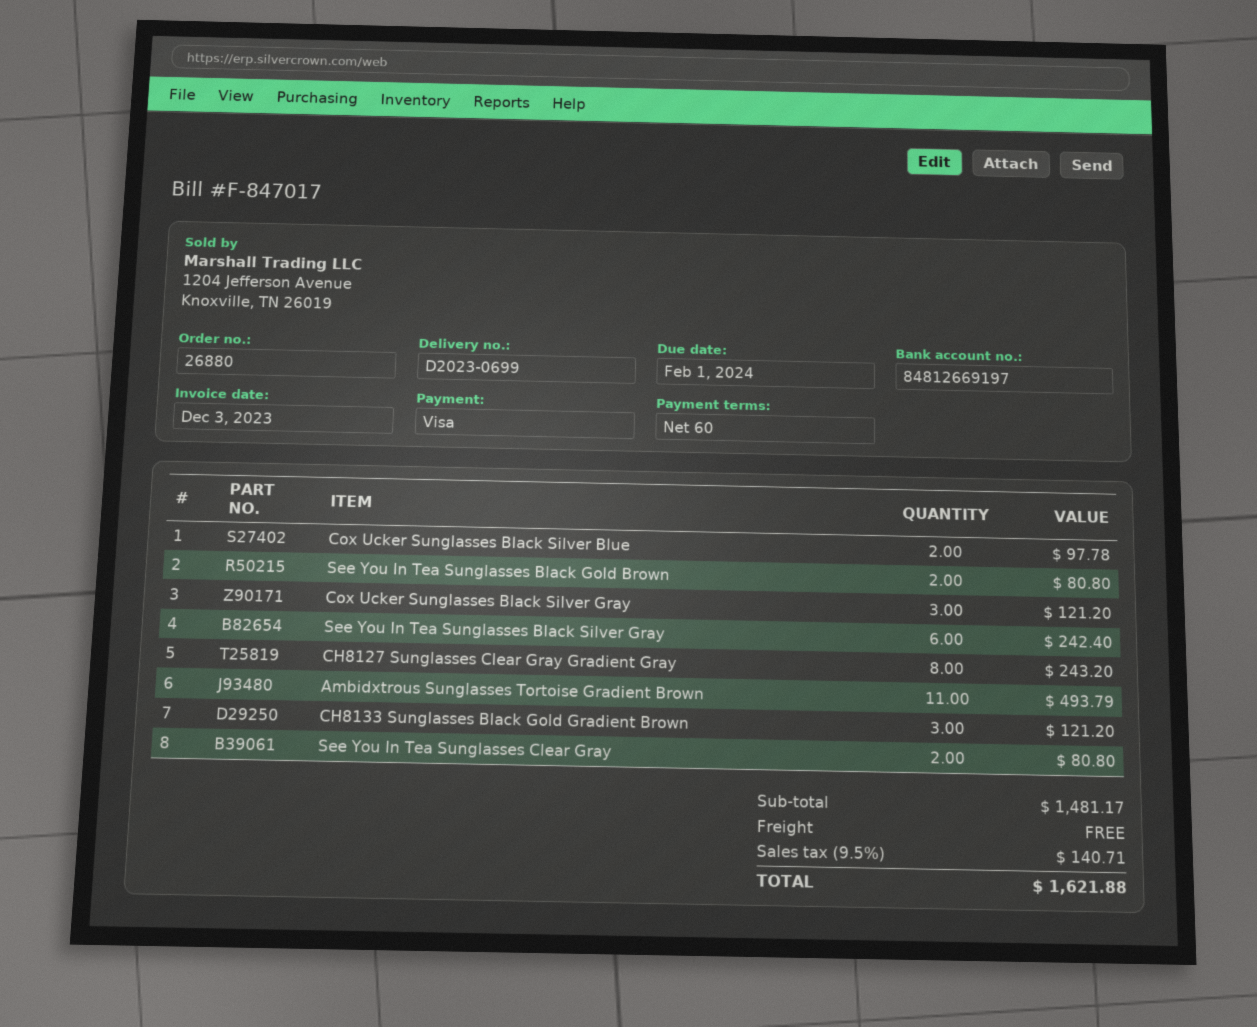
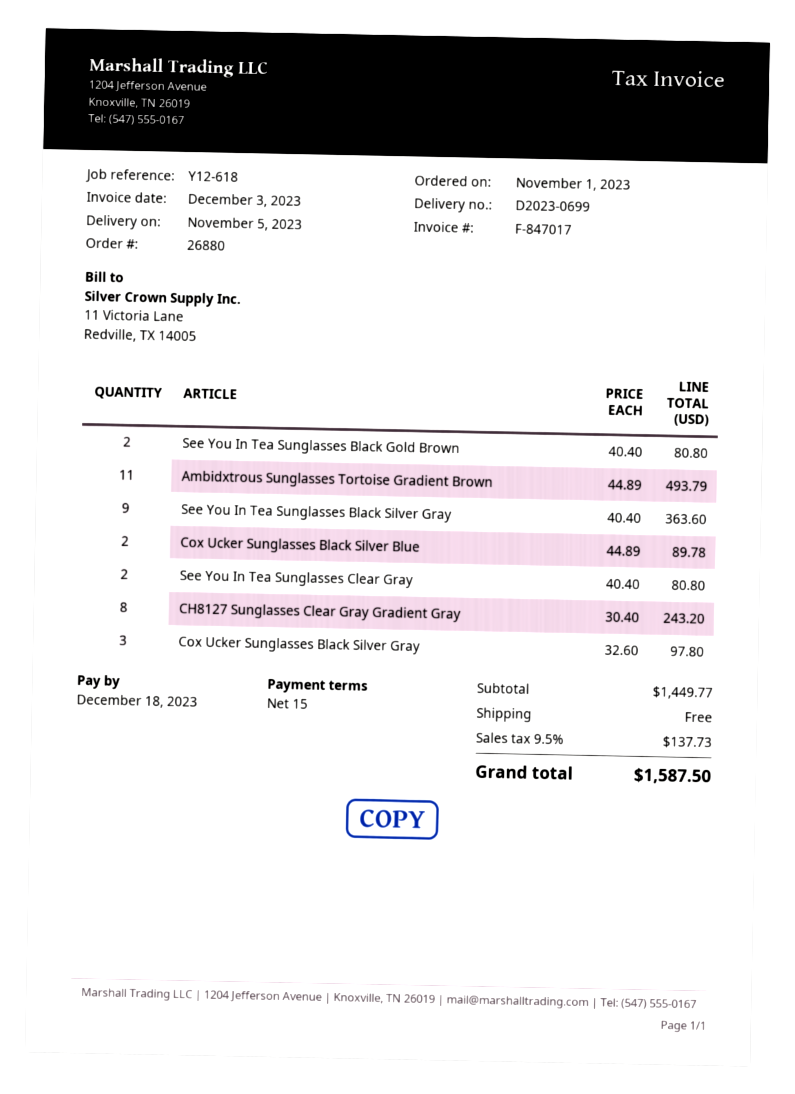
payment terms: 60 days -> 15 days
due date: 2024-02-01 -> 2023-12-18
Cox Ucker Sunglasses Black Silver Blue: 2 for 97.78 -> 2 for 89.78
Cox Ucker Sunglasses Black Silver Gray: 3 for 121.20 -> 3 for 97.80
See You In Tea Sunglasses Black Silver Gray: 6 for 242.40 -> 9 for 363.60
CH8133 Sunglasses Black Gold Gradient Brown: 3 for 121.20 -> none
subtotal: 1481.17 -> 1449.77
tax: 9.5% = 140.71 -> 9.5% = 137.73
total: 1621.88 -> 1587.50

